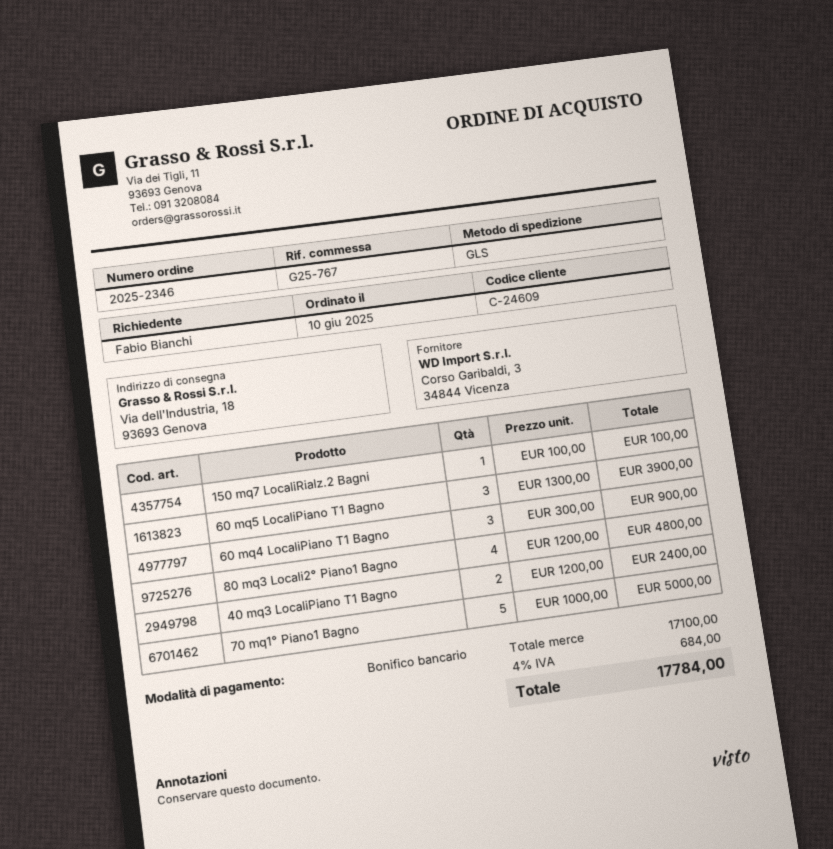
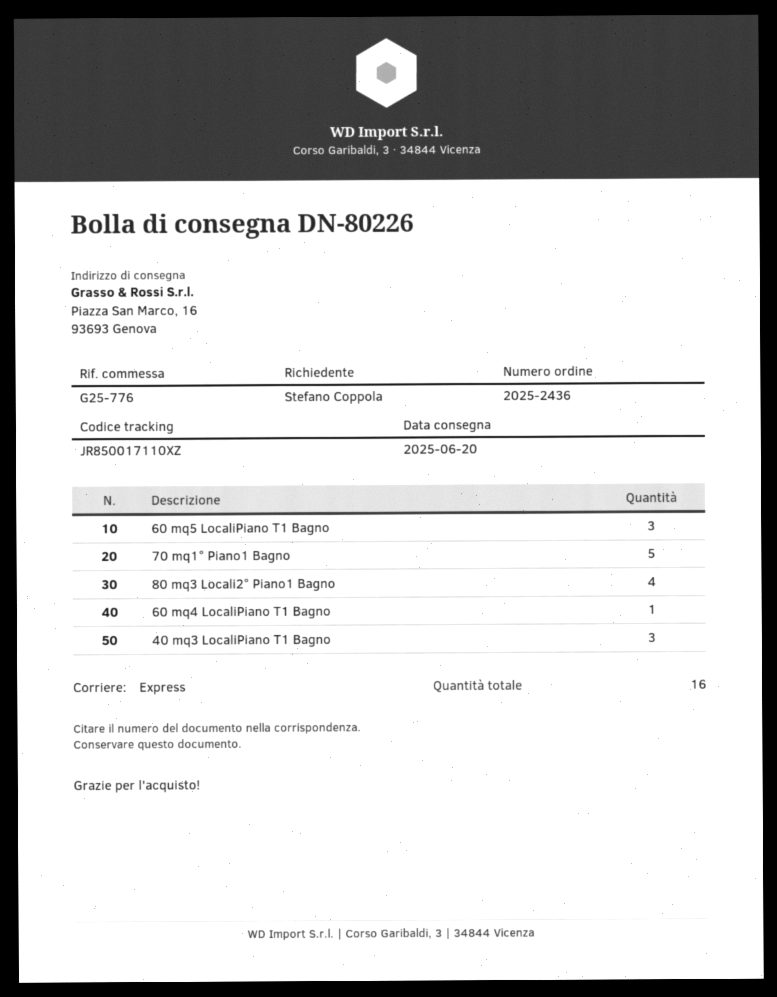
order number: 2025-2346 -> 2025-2436
reference: G25-767 -> G25-776
ordered by: Fabio Bianchi -> Stefano Coppola
shipping method: GLS -> express
ship to: Via dell'Industria, 18, 93693 Genova -> Piazza San Marco, 16, 93693 Genova
150 mq7 LocaliRialz.2 Bagni: 1 -> none
60 mq4 LocaliPiano T1 Bagno: 3 -> 1
40 mq3 LocaliPiano T1 Bagno: 2 -> 3

